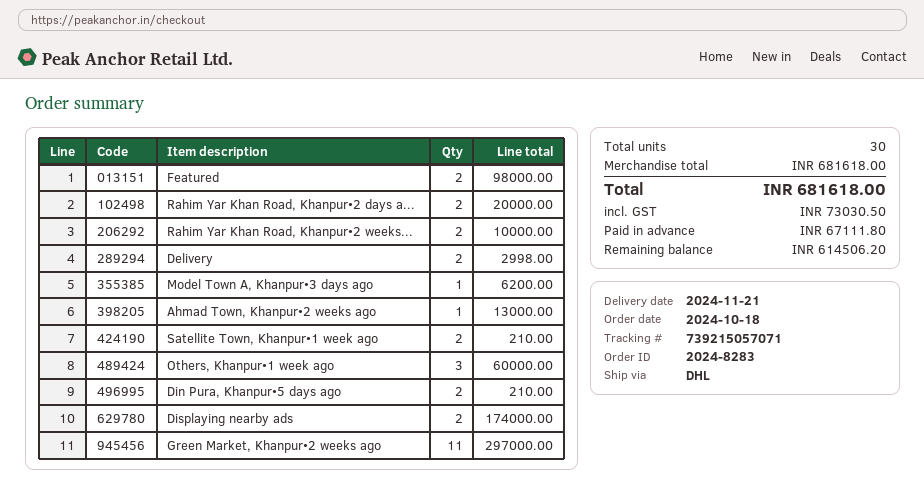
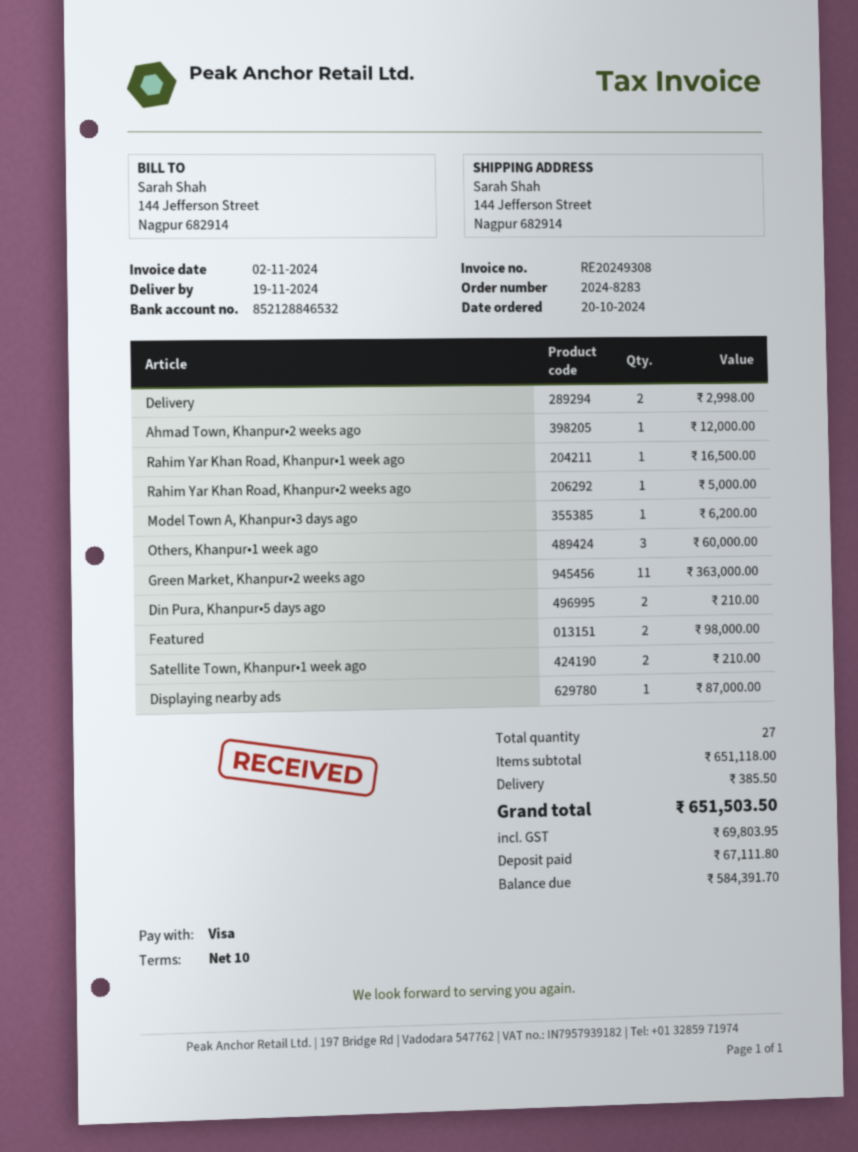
order date: 2024-10-18 -> 2024-10-20
delivery date: 2024-11-21 -> 2024-11-19
Rahim Yar Khan Road, Khanpur•2 days a...: 2 for 20000.00 -> none
Rahim Yar Khan Road, Khanpur•2 weeks...: 2 for 10000.00 -> 1 for 5000.00
Ahmad Town, Khanpur•2 weeks ago: 1 for 13000.00 -> 1 for 12000.00
Displaying nearby ads: 2 for 174000.00 -> 1 for 87000.00
Green Market, Khanpur•2 weeks ago: 11 for 297000.00 -> 11 for 363000.00
Rahim Yar Khan Road, Khanpur•1 week ago: none -> 1 for 16500.00
total quantity: 30 -> 27
subtotal: 681618.00 -> 651118.00
shipping: none -> 385.50
tax: 73030.50 -> 69803.95
total: 681618.00 -> 651503.50
balance: 614506.20 -> 584391.70

